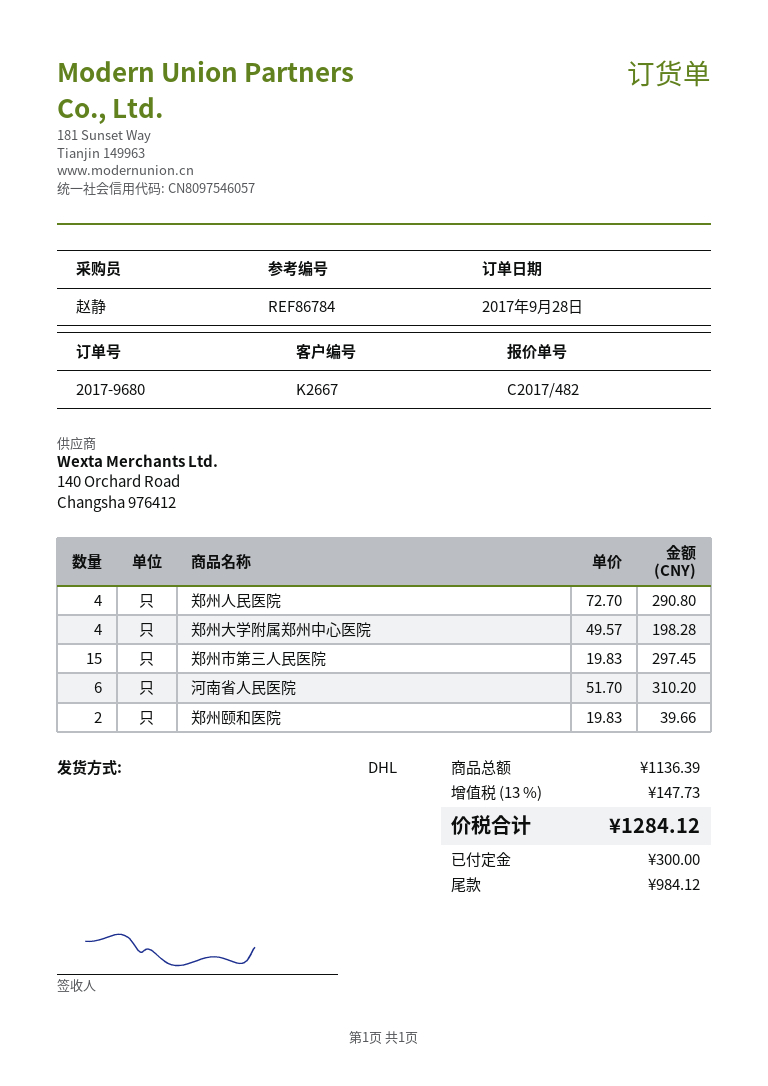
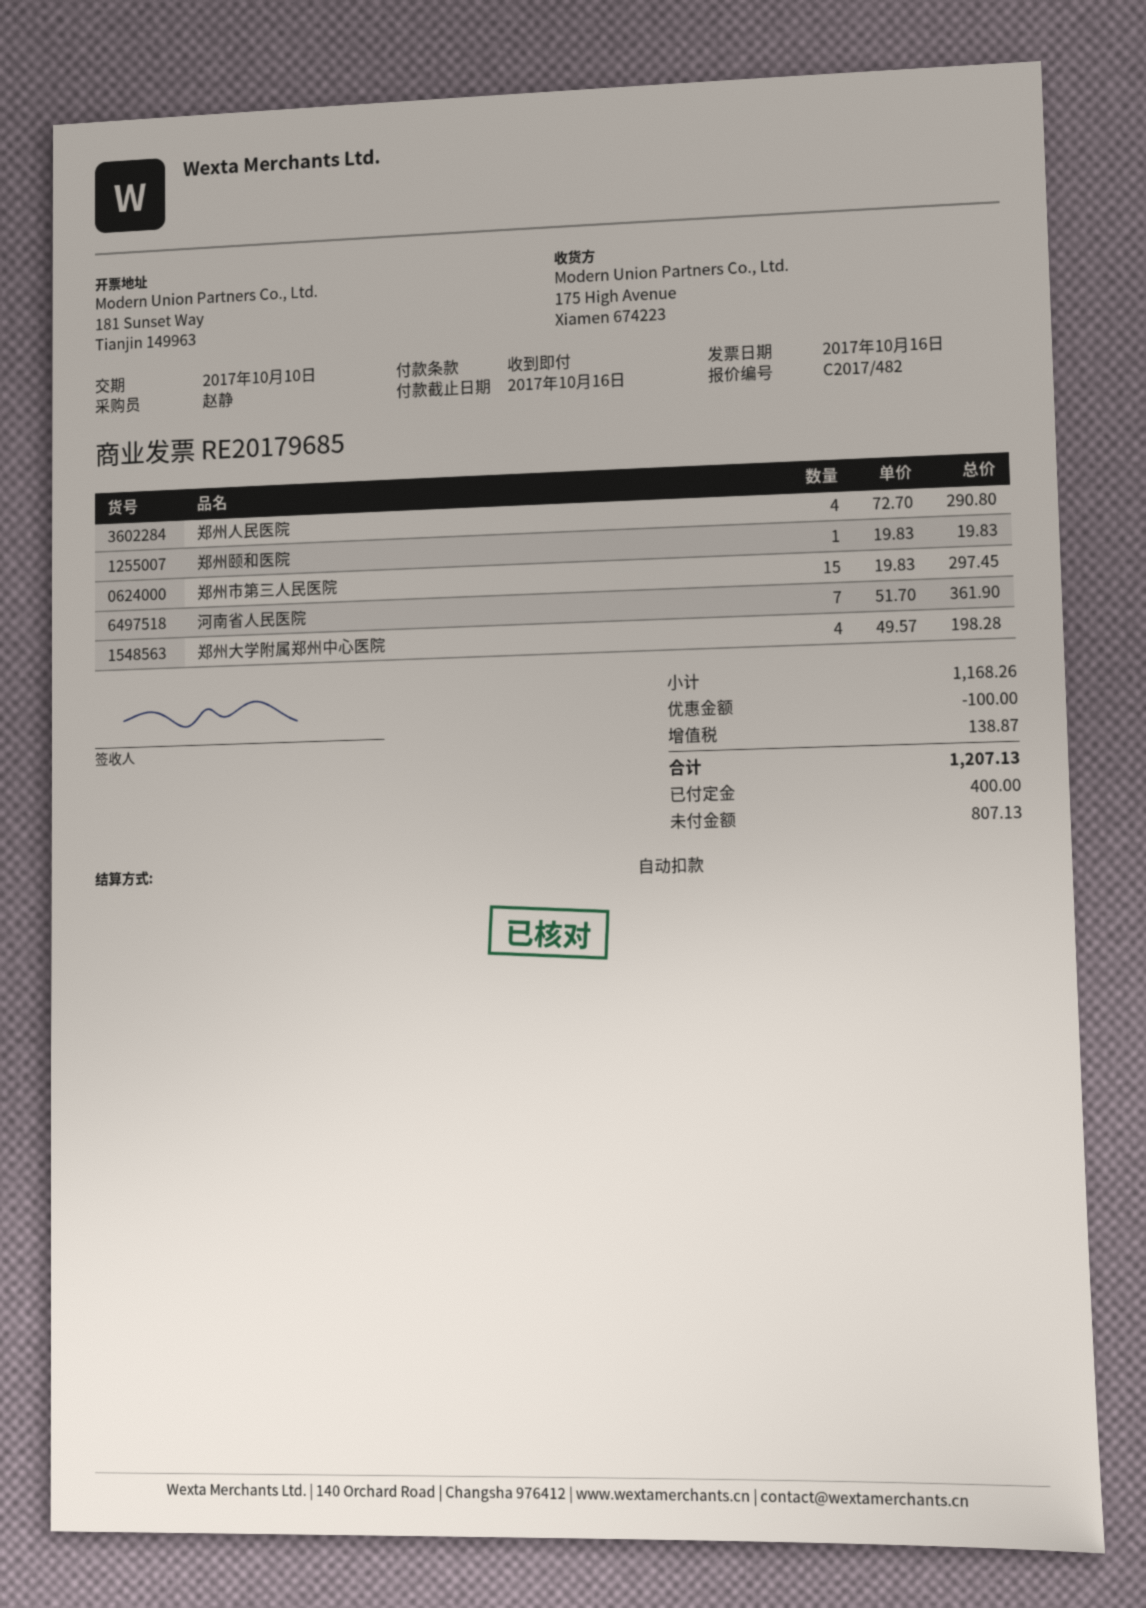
河南省人民医院: 6 x 51.70 = 310.20 -> 7 x 51.70 = 361.90
郑州颐和医院: 2 x 19.83 = 39.66 -> 1 x 19.83 = 19.83
subtotal: 1136.39 -> 1168.26
discount: none -> 100.00
tax: 147.73 -> 138.87
total: 1284.12 -> 1207.13
deposit: 300.00 -> 400.00
balance: 984.12 -> 807.13

